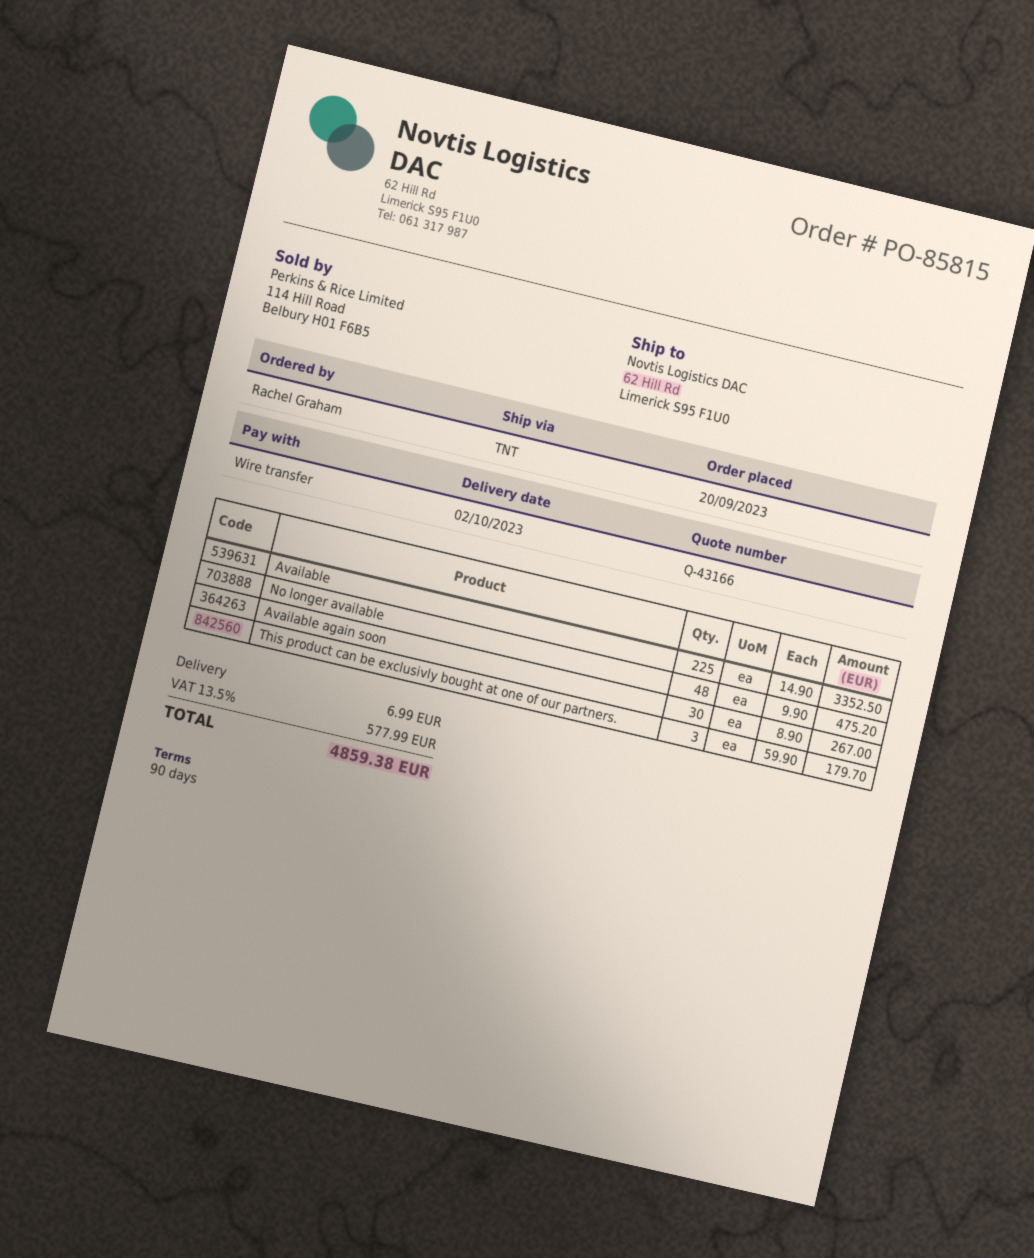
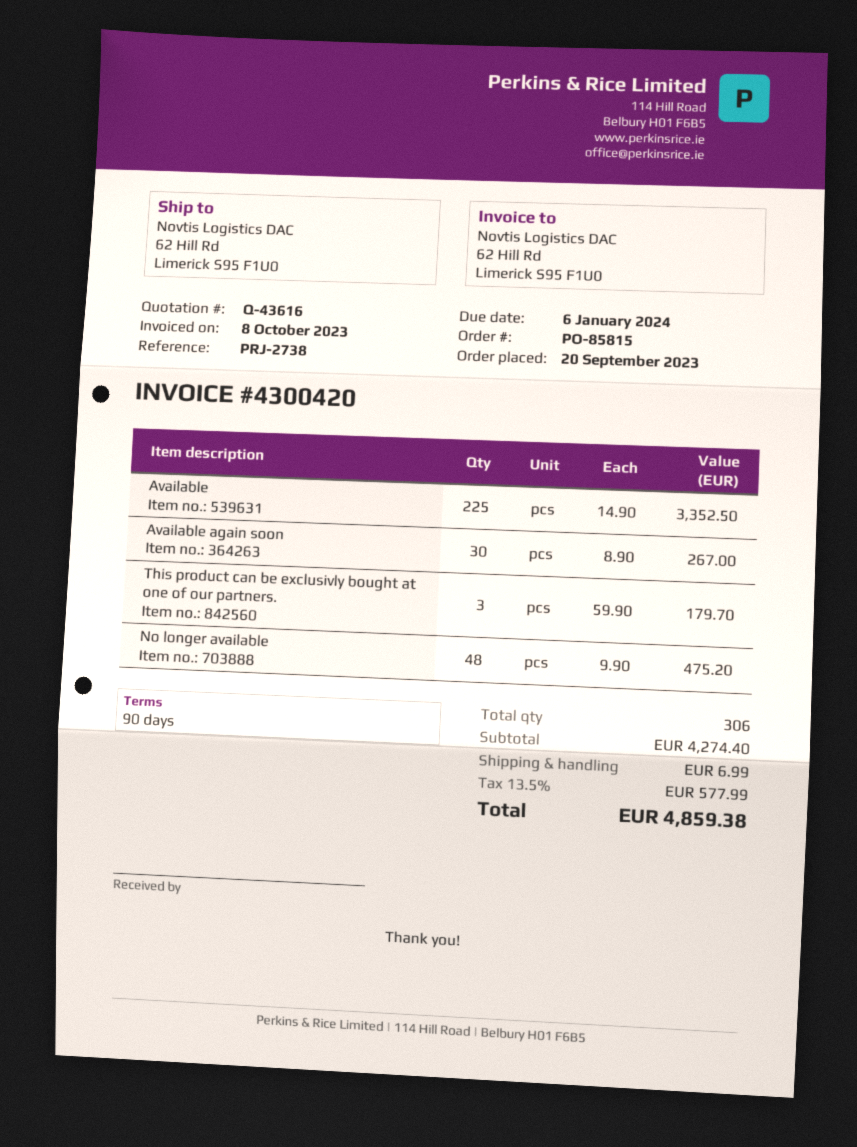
quote number: Q-43166 -> Q-43616

